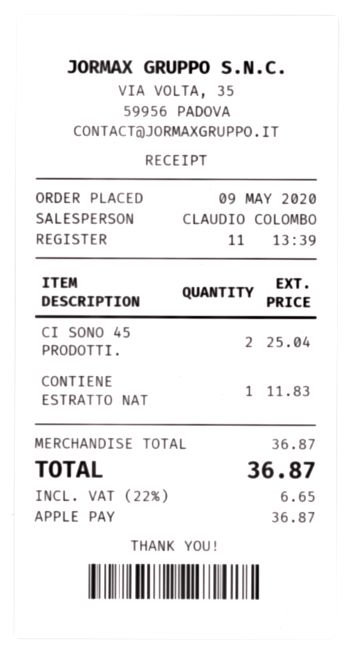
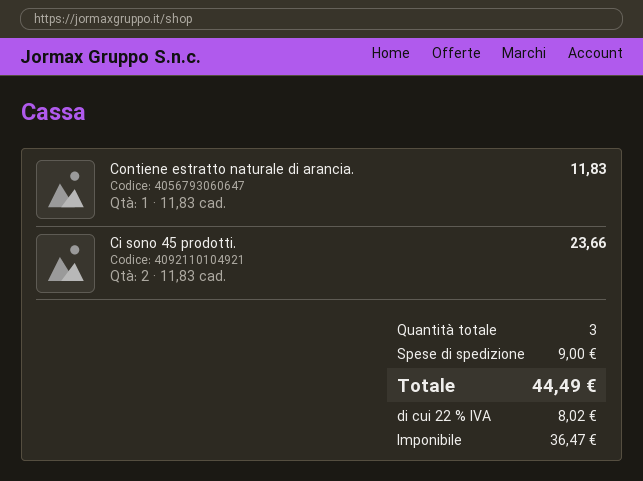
CI SONO 45 PRODOTTI.: 2 for 25.04 -> 2 for 23.66
shipping: none -> 9.00
tax: 22% = 6.65 -> 22% = 8.02
total: 36.87 -> 44.49

